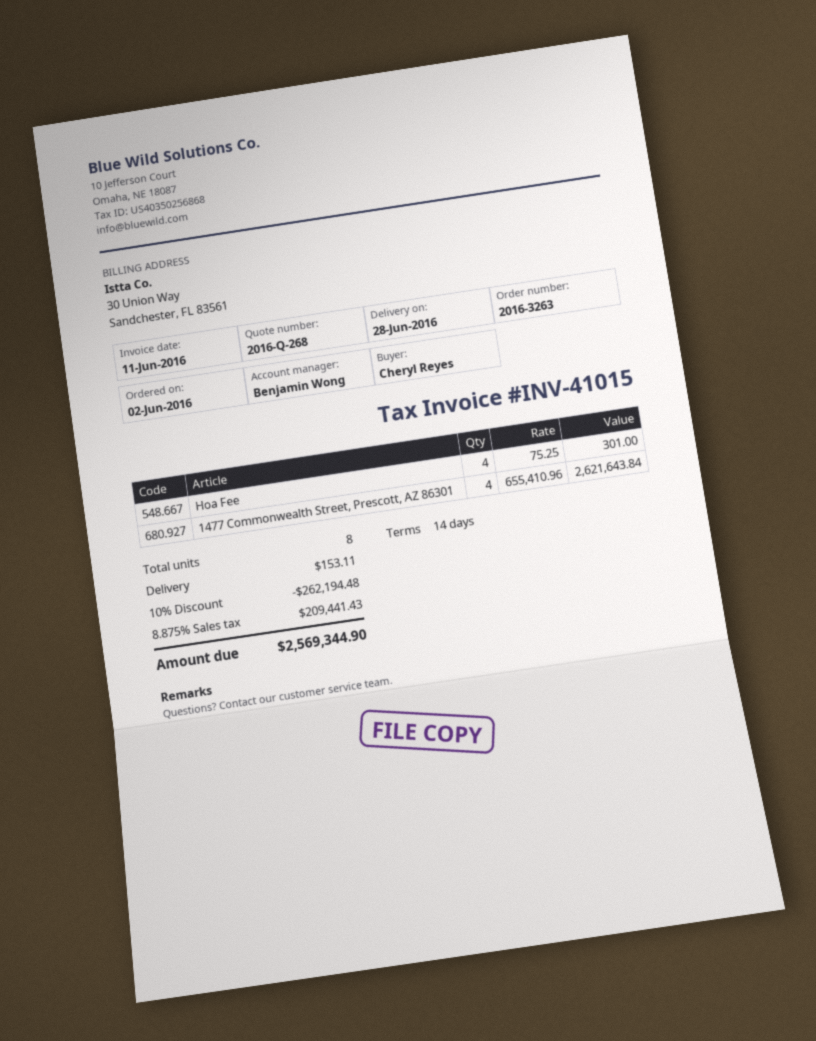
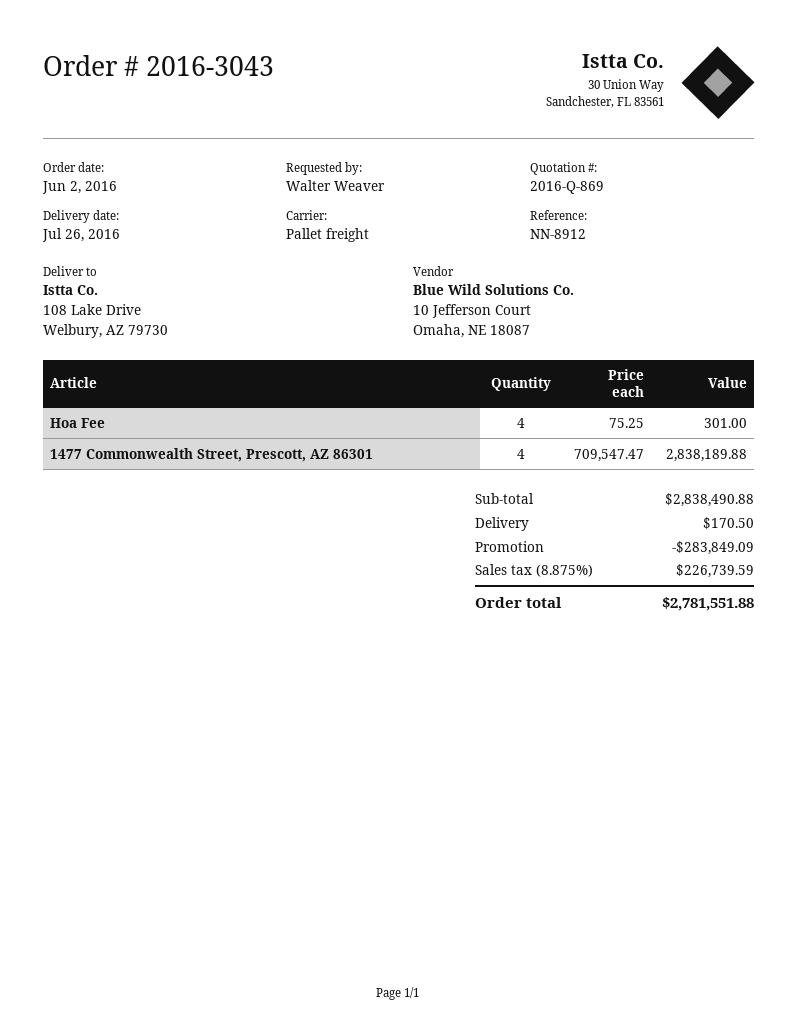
quote number: 2016-Q-268 -> 2016-Q-869
order number: 2016-3263 -> 2016-3043
delivery date: 2016-06-28 -> 2016-07-26
ordered by: Cheryl Reyes -> Walter Weaver
1477 Commonwealth Street, Prescott, AZ 86301: 4 x 655410.96 = 2621643.84 -> 4 x 709547.47 = 2838189.88
discount: 262194.48 -> 283849.09
shipping: 153.11 -> 170.50
tax: 8.875% = 209441.43 -> 8.875% = 226739.59
total: 2569344.90 -> 2781551.88

